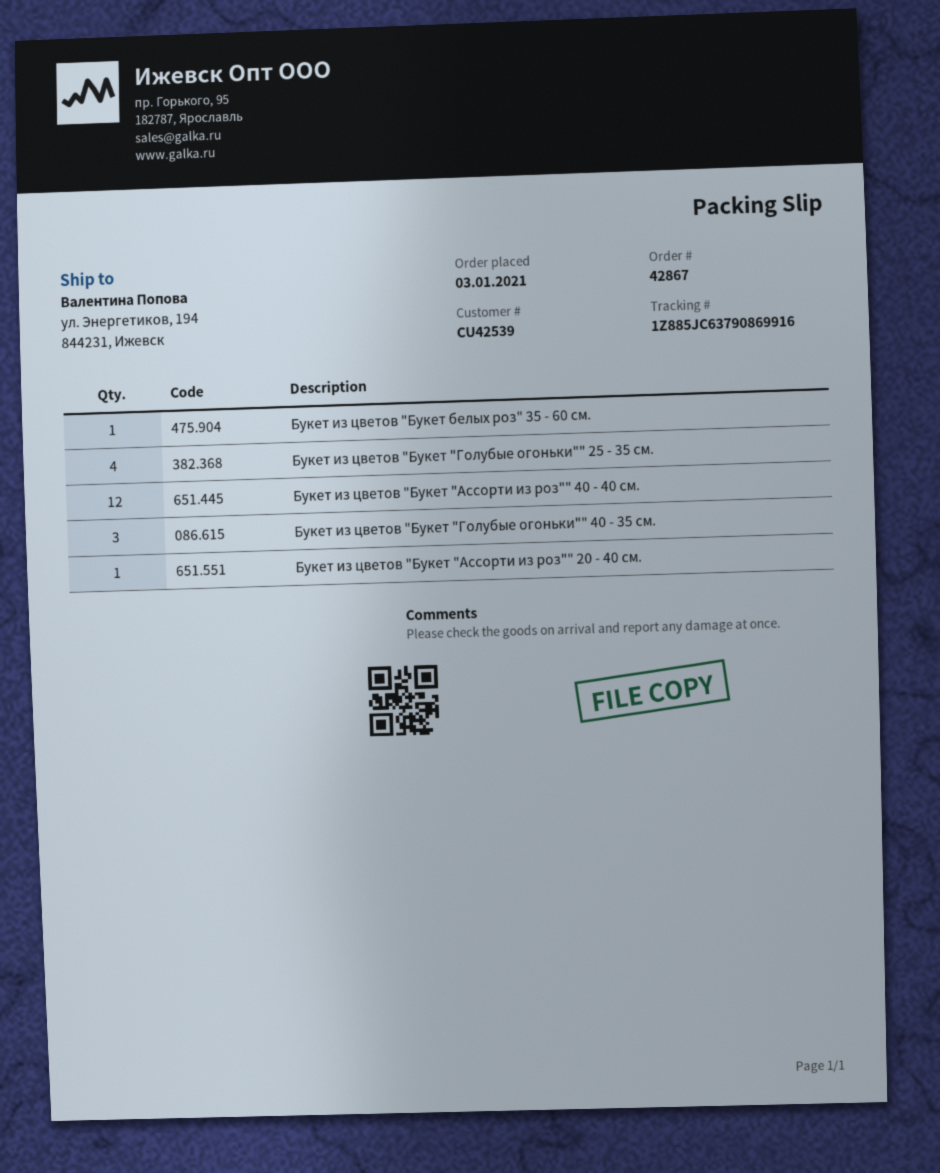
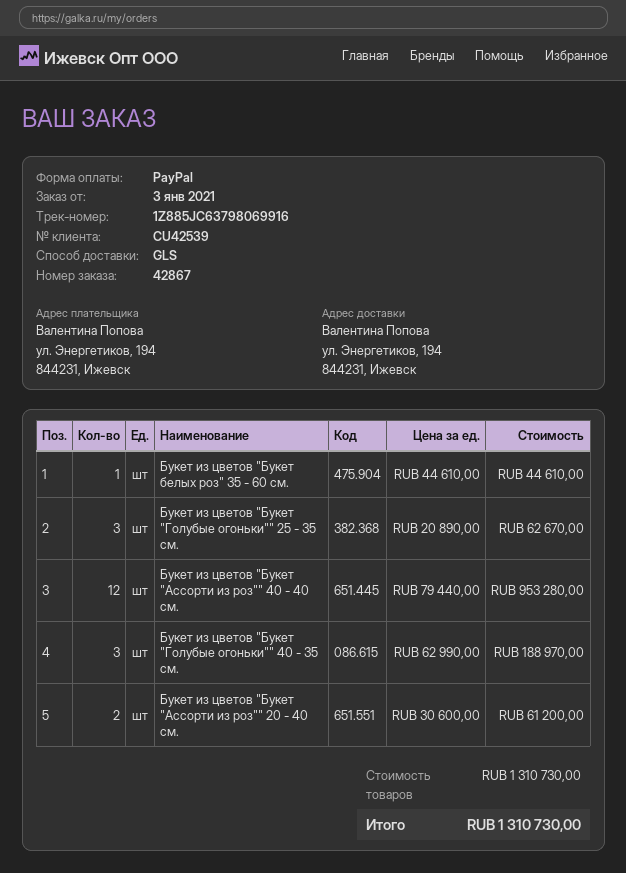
tracking number: 1Z885JC63790869916 -> 1Z885JC63798069916
Букет из цветов "Букет "Голубые огоньки"" 25 - 35 см.: 4 -> 3
Букет из цветов "Букет "Ассорти из роз"" 20 - 40 см.: 1 -> 2

